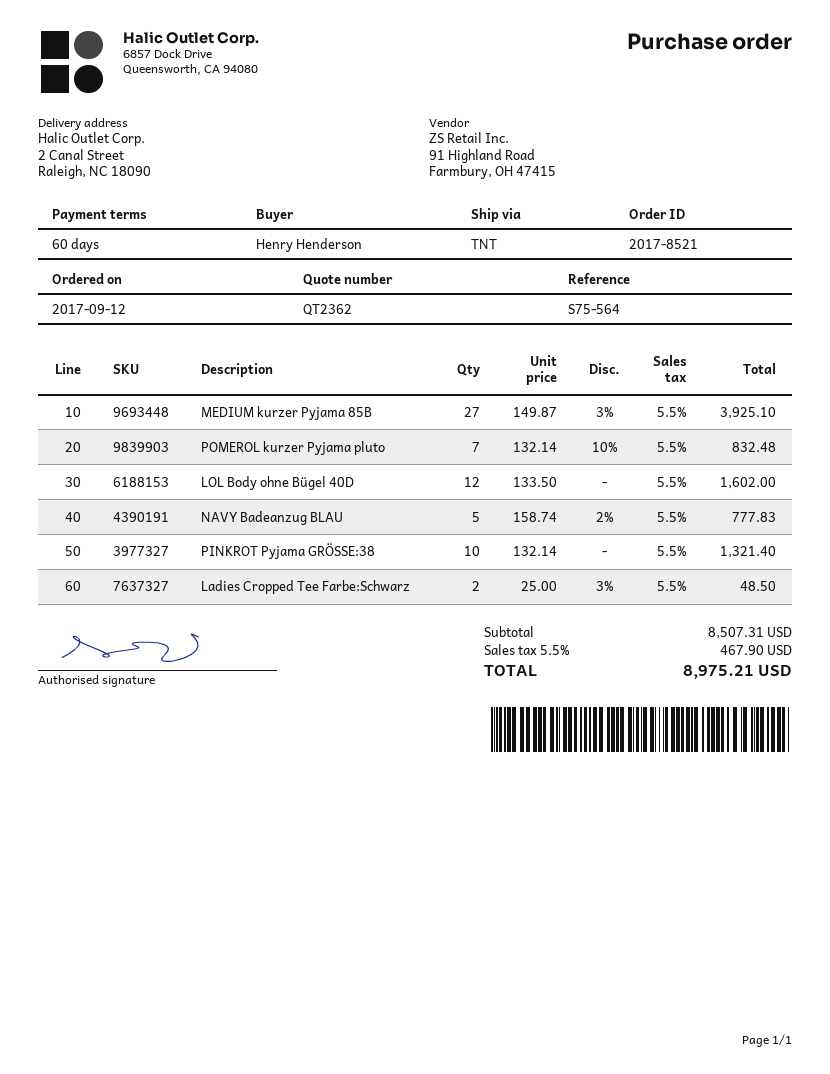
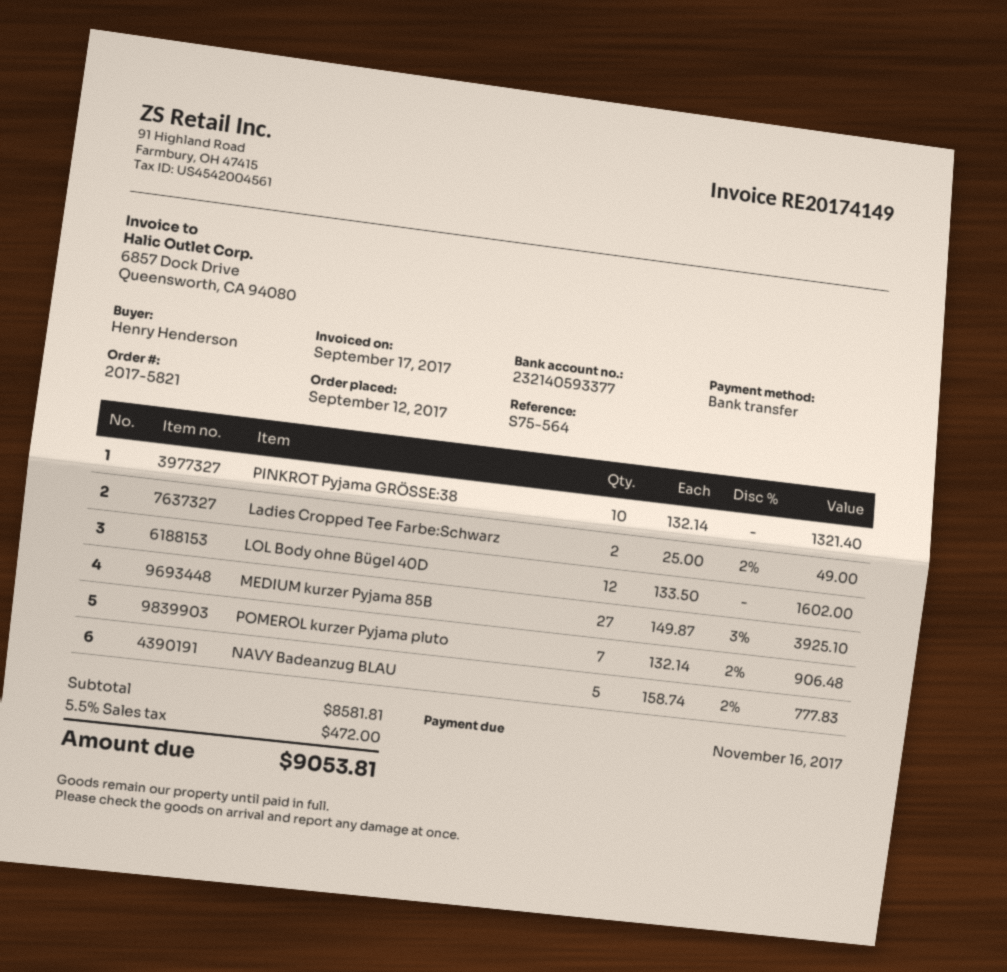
order number: 2017-8521 -> 2017-5821
POMEROL kurzer Pyjama pluto: 7 x 132.14 - 10% = 832.48 -> 7 x 132.14 - 2% = 906.48
Ladies Cropped Tee Farbe:Schwarz: 2 x 25.00 - 3% = 48.50 -> 2 x 25.00 - 2% = 49.00
subtotal: 8507.31 -> 8581.81
tax: 5.5% = 467.90 -> 5.5% = 472.00
total: 8975.21 -> 9053.81

